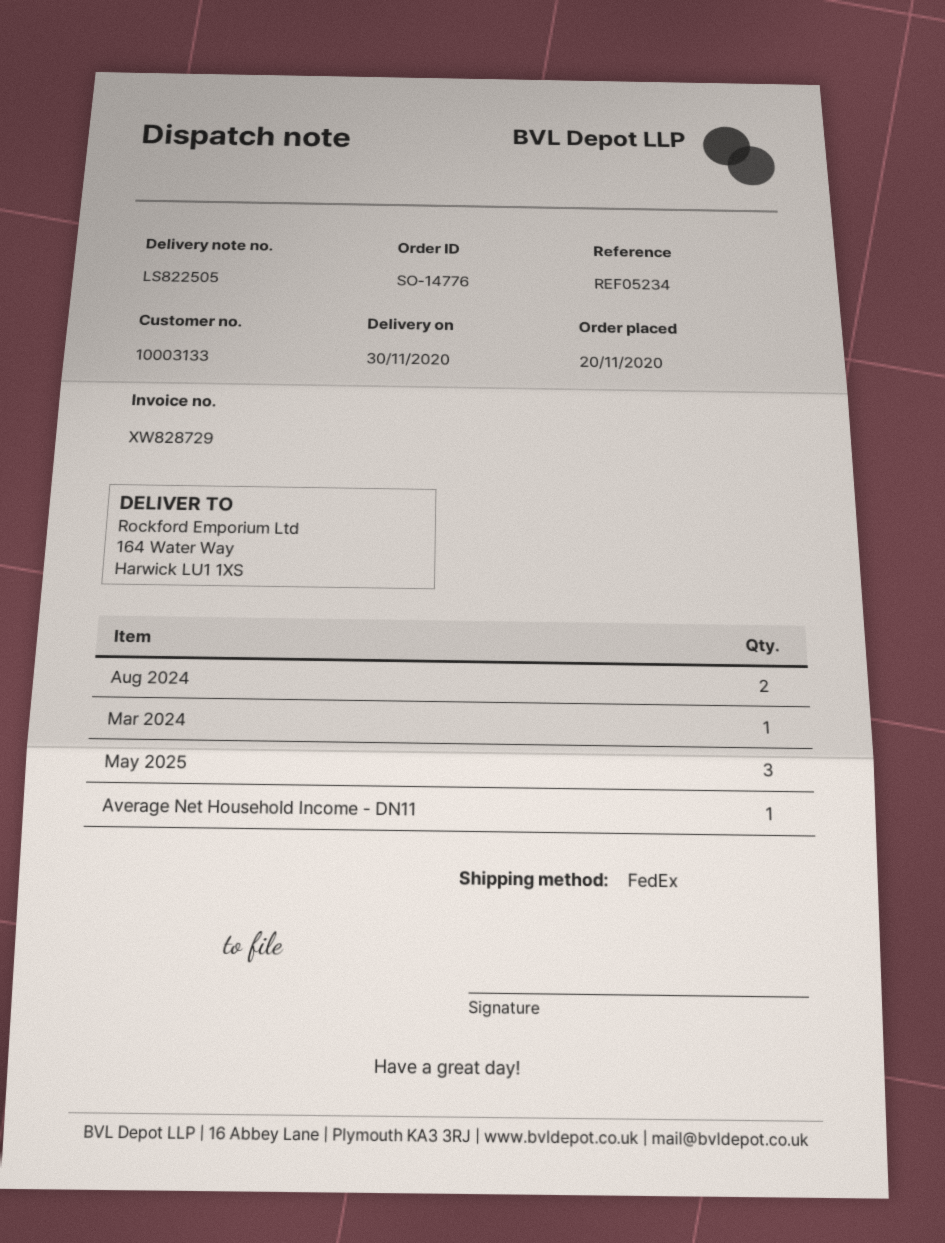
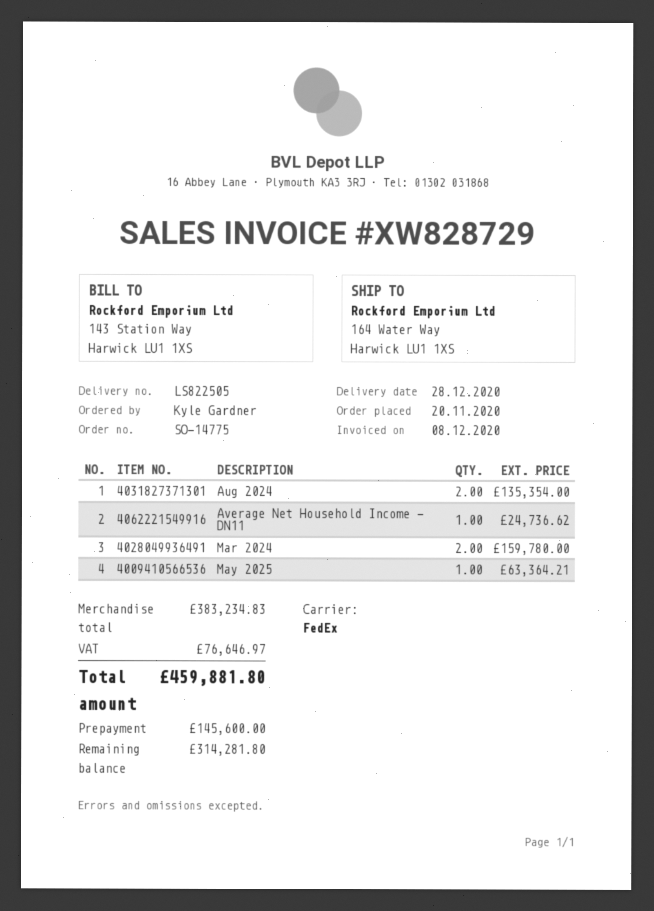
order number: SO-14776 -> SO-14775
delivery date: 2020-11-30 -> 2020-12-28
Mar 2024: 1 -> 2
May 2025: 3 -> 1

